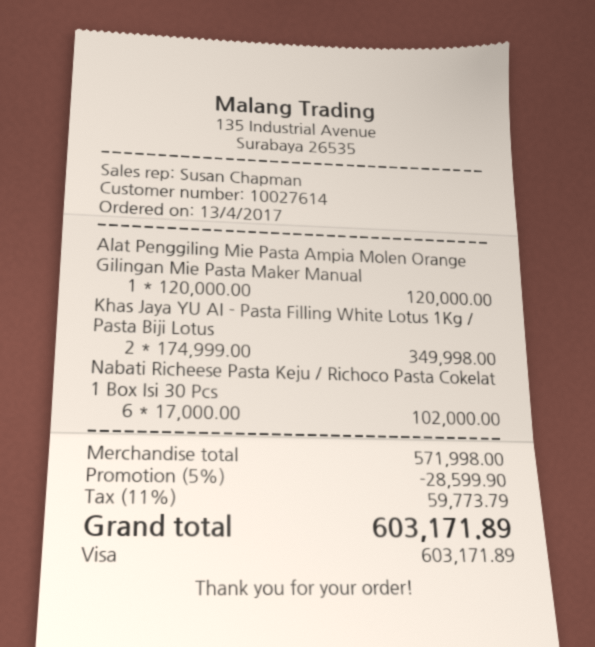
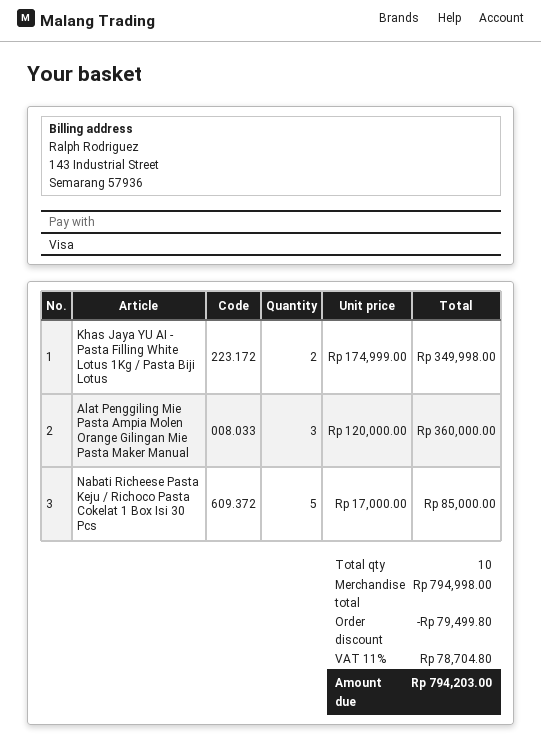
Alat Penggiling Mie Pasta Ampia Molen Orange Gilingan Mie Pasta Maker Manual: 1 x 120000.00 = 120000.00 -> 3 x 120000.00 = 360000.00
Nabati Richeese Pasta Keju / Richoco Pasta Cokelat 1 Box Isi 30 Pcs: 6 x 17000.00 = 102000.00 -> 5 x 17000.00 = 85000.00
subtotal: 571998.00 -> 794998.00
discount: 28599.90 -> 79499.80
tax: 11% = 59773.79 -> 11% = 78704.80
total: 603171.89 -> 794203.00

